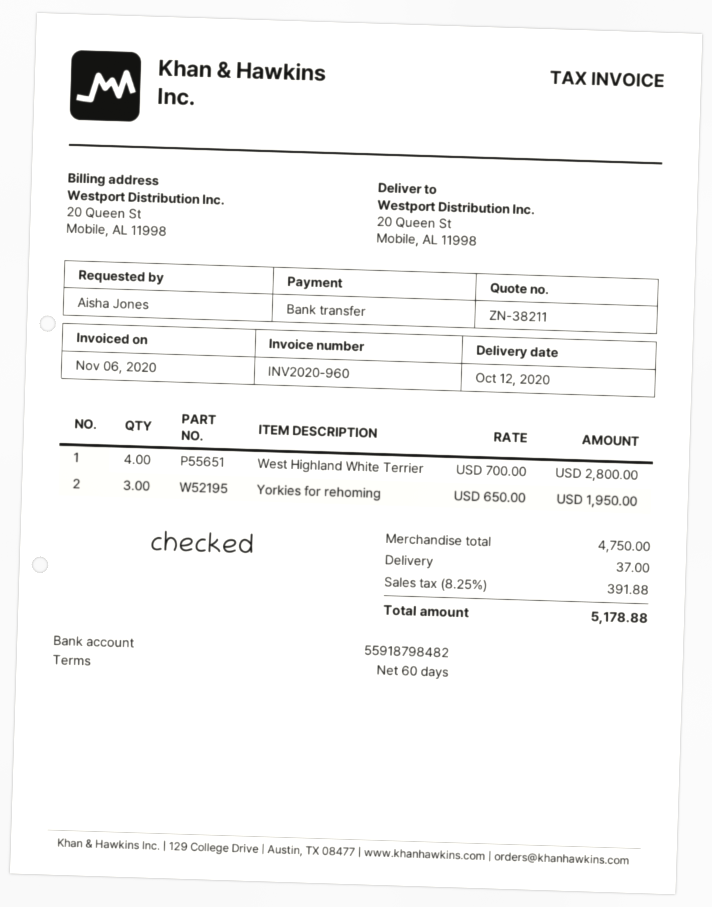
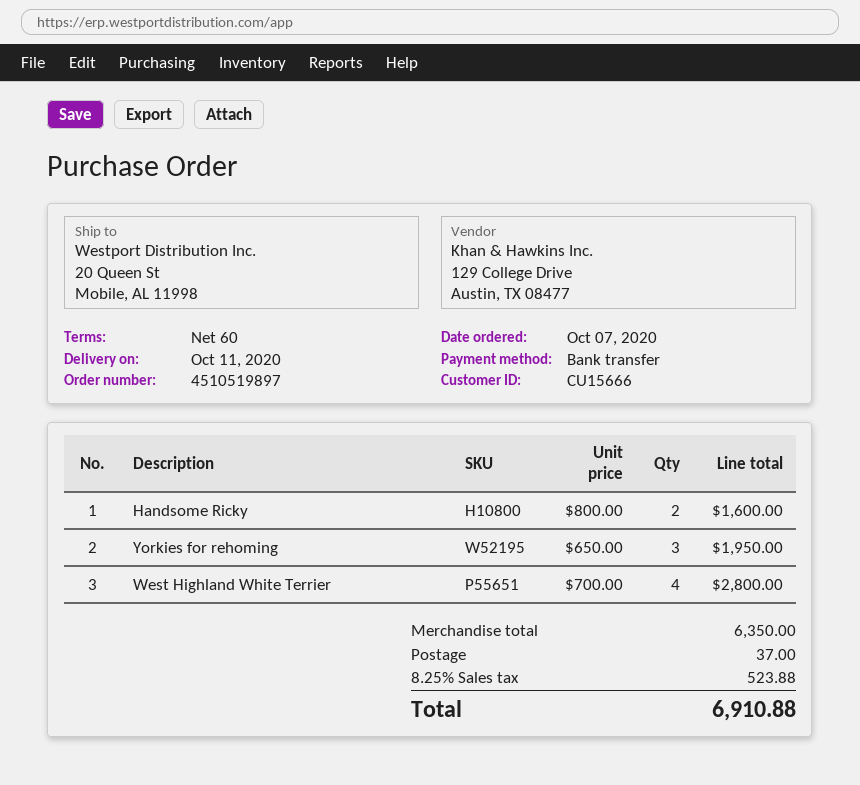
delivery date: 2020-10-12 -> 2020-10-11
Handsome Ricky: none -> 2 x 800.00 = 1600.00
subtotal: 4750.00 -> 6350.00
tax: 8.25% = 391.88 -> 8.25% = 523.88
total: 5178.88 -> 6910.88

